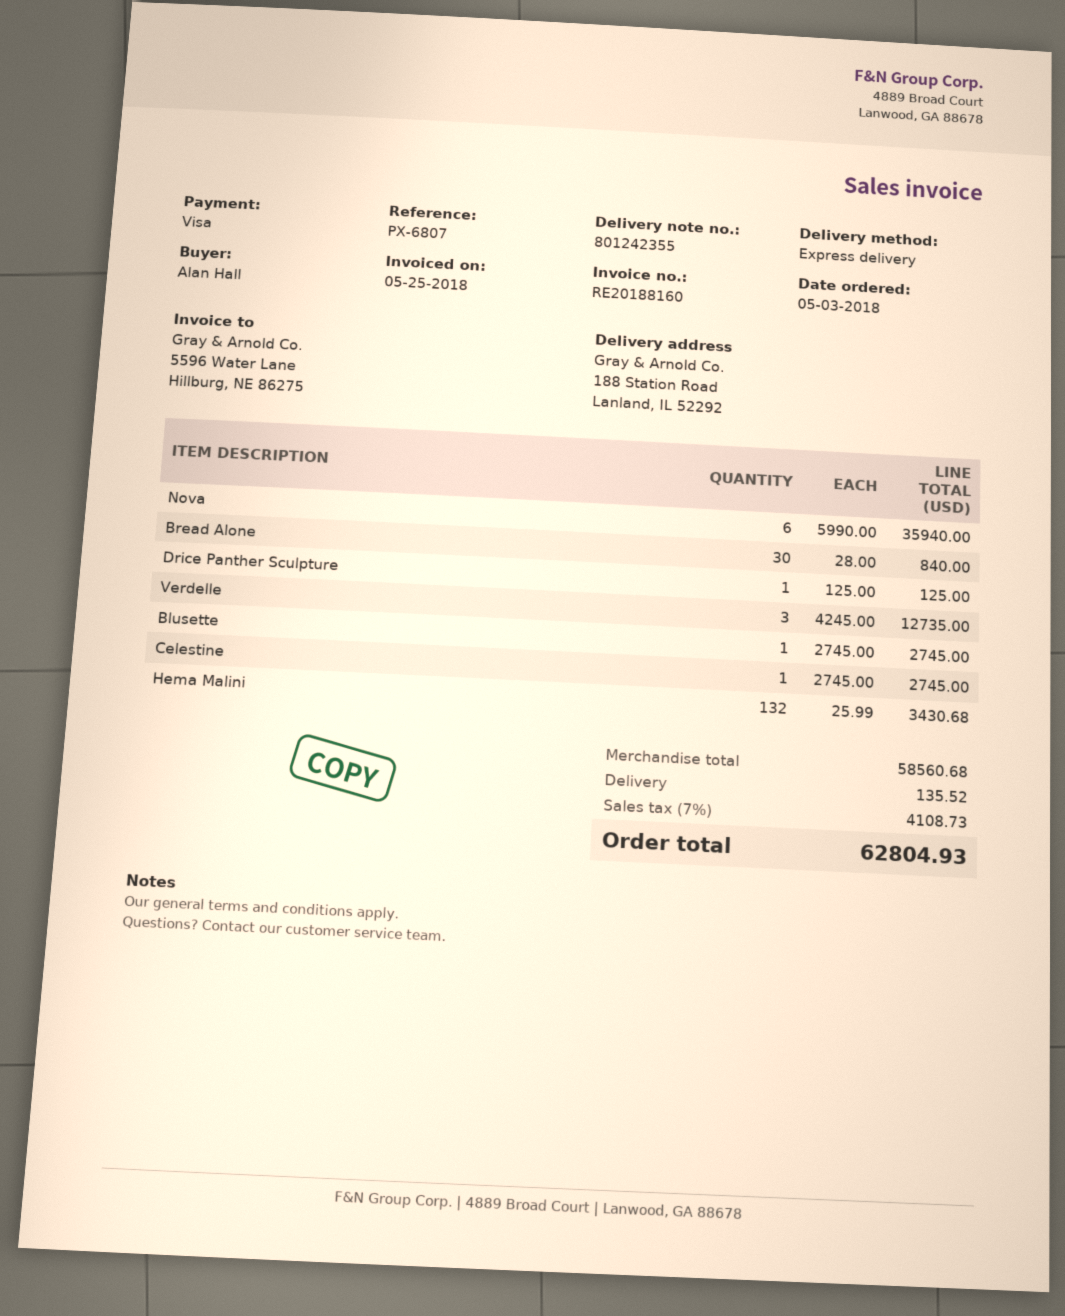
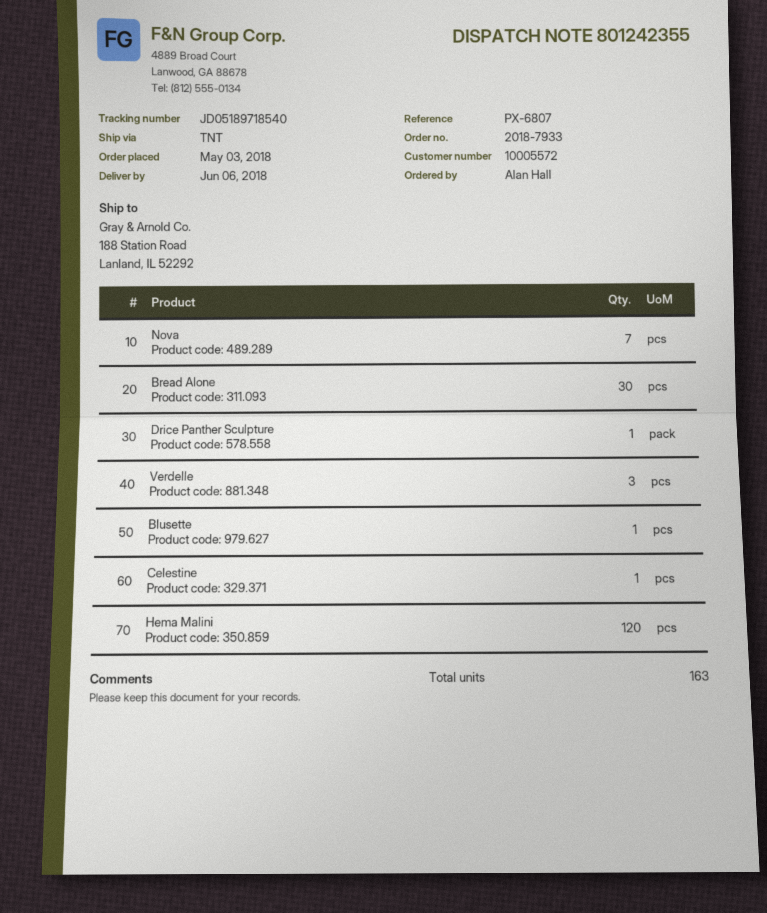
shipping method: express -> TNT
Nova: 6 -> 7
Hema Malini: 132 -> 120

